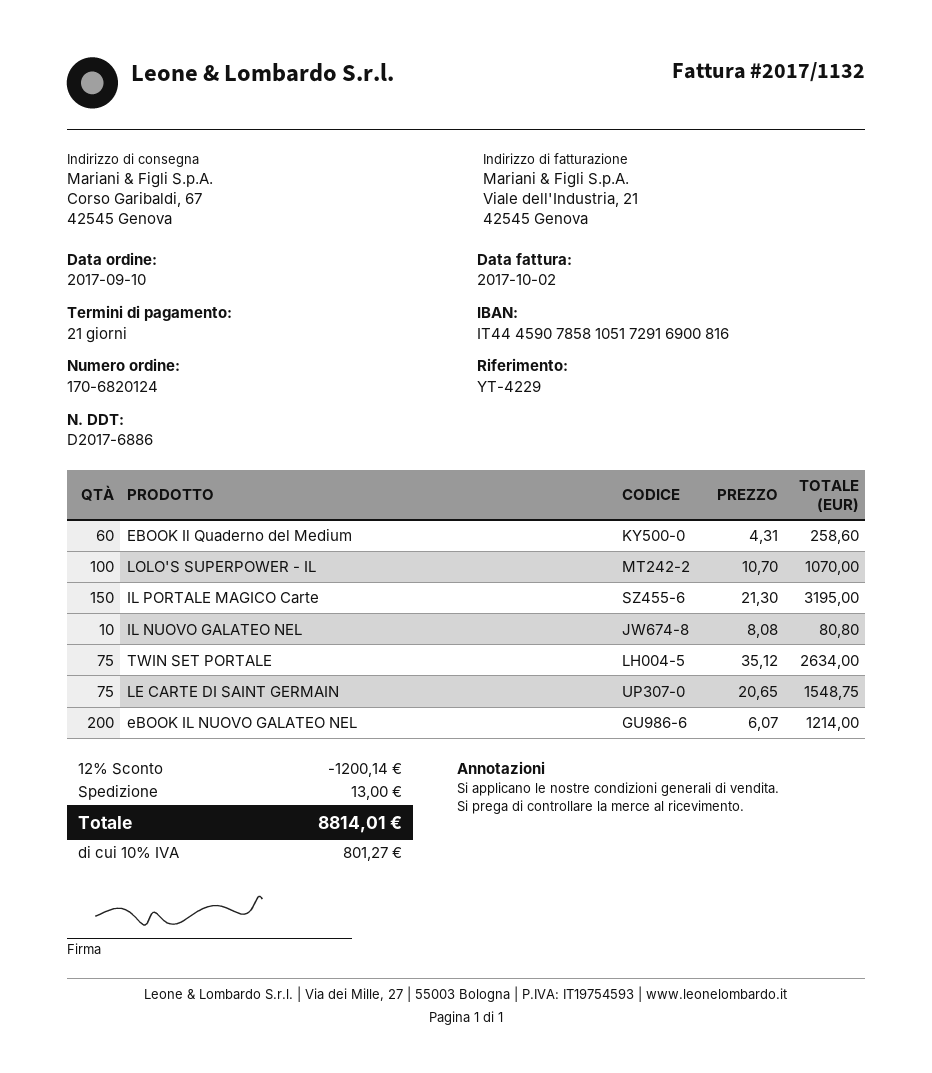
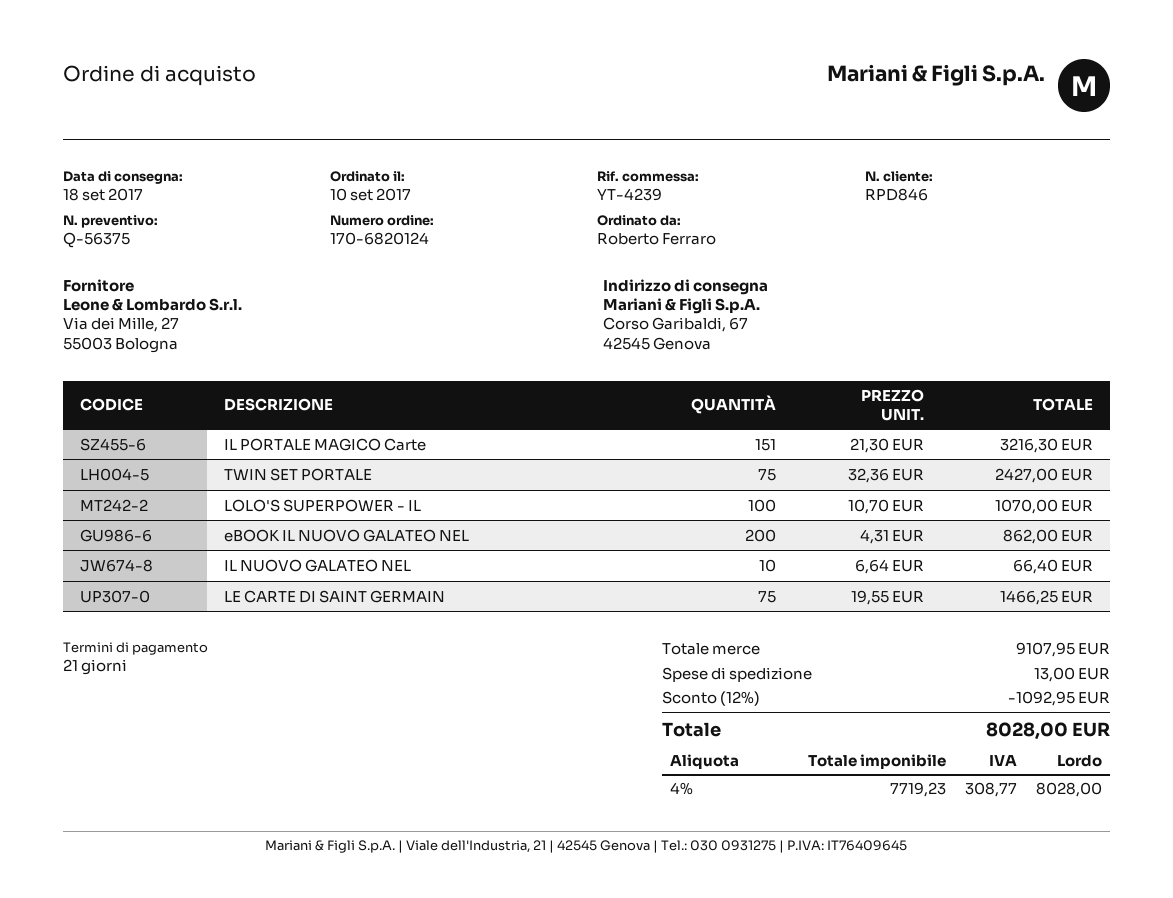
reference: YT-4229 -> YT-4239
EBOOK Il Quaderno del Medium: 60 x 4.31 = 258.60 -> none
IL PORTALE MAGICO Carte: 150 x 21.30 = 3195.00 -> 151 x 21.30 = 3216.30
IL NUOVO GALATEO NEL: 10 x 8.08 = 80.80 -> 10 x 6.64 = 66.40
TWIN SET PORTALE: 75 x 35.12 = 2634.00 -> 75 x 32.36 = 2427.00
LE CARTE DI SAINT GERMAIN: 75 x 20.65 = 1548.75 -> 75 x 19.55 = 1466.25
eBOOK IL NUOVO GALATEO NEL: 200 x 6.07 = 1214.00 -> 200 x 4.31 = 862.00
discount: 12% = 1200.14 -> 12% = 1092.95
tax: 10% = 801.27 -> 4% = 308.77
total: 8814.01 -> 8028.00

